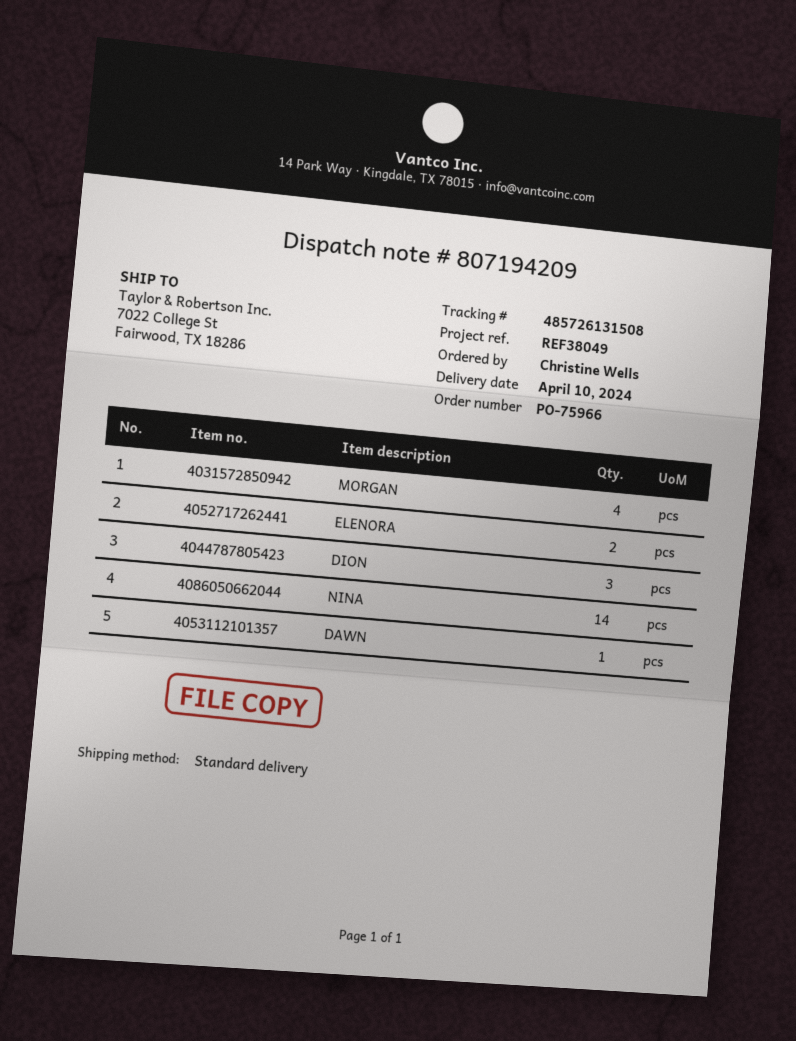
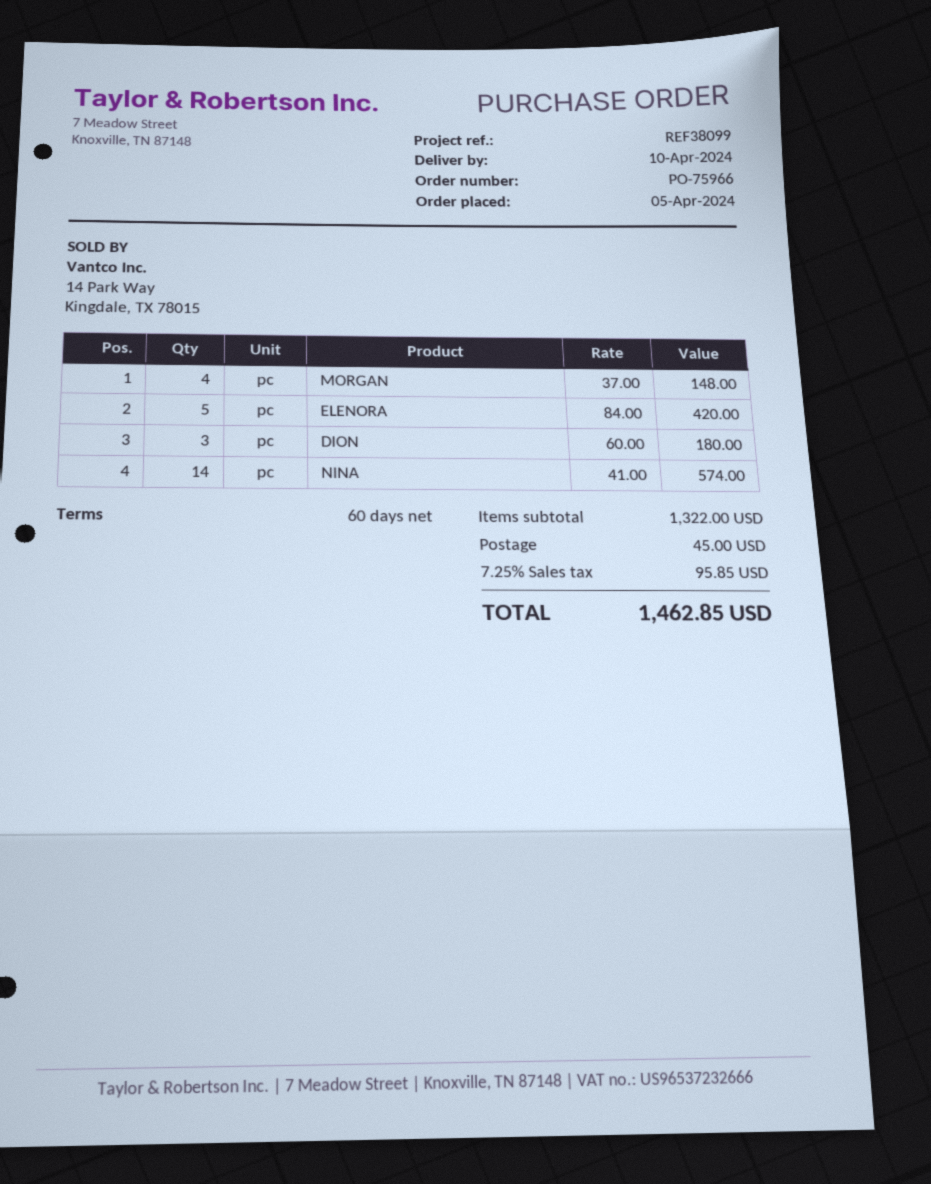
reference: REF38049 -> REF38099
ELENORA: 2 -> 5
DAWN: 1 -> none

